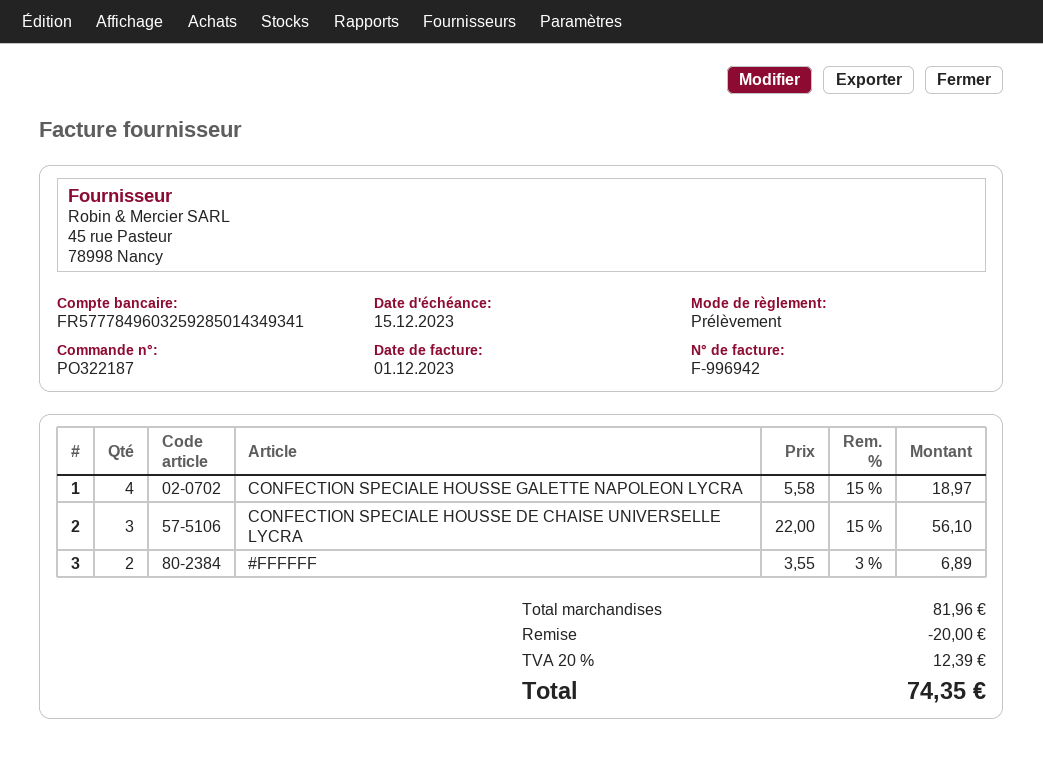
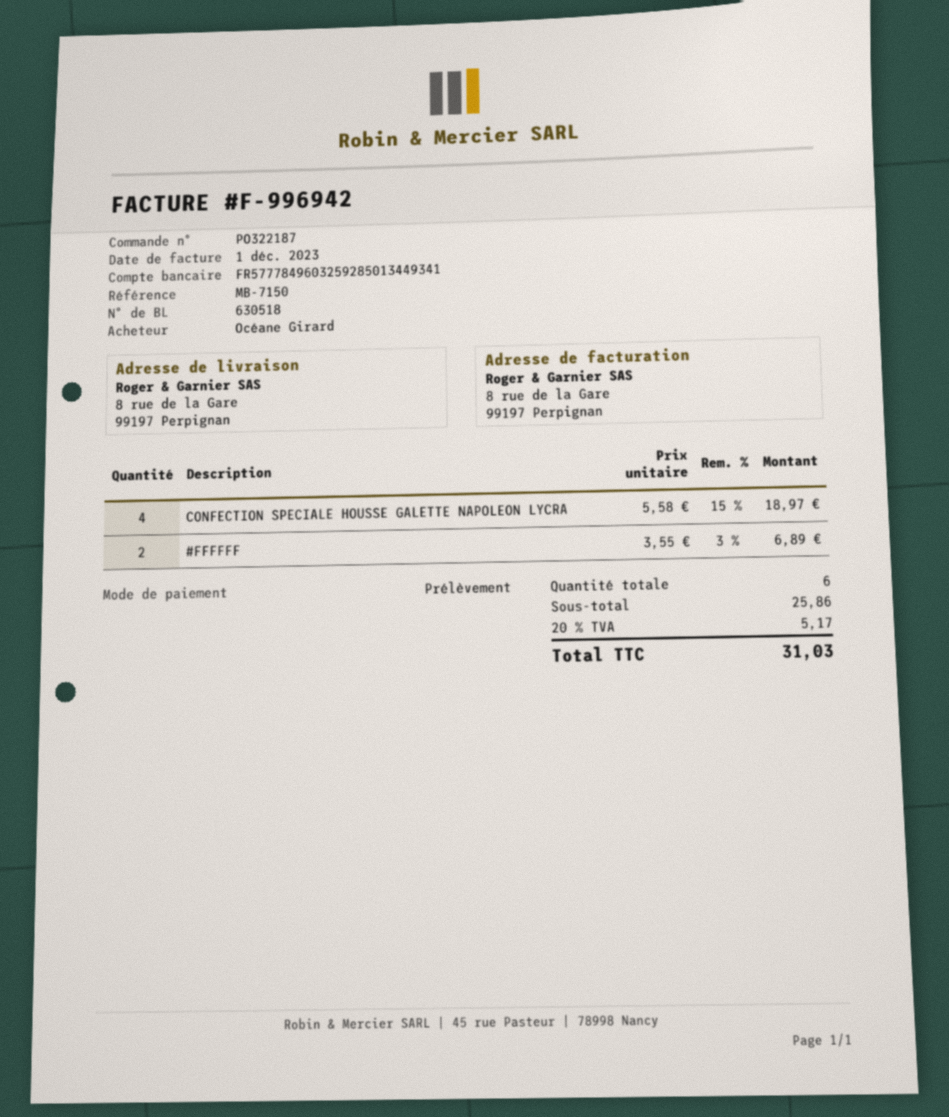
bank account: FR5777849603259285014349341 -> FR5777849603259285013449341
CONFECTION SPECIALE HOUSSE DE CHAISE UNIVERSELLE LYCRA: 3 x 22.00 - 15% = 56.10 -> none
subtotal: 81.96 -> 25.86
discount: 20.00 -> none
tax: 20% = 12.39 -> 20% = 5.17
total: 74.35 -> 31.03

